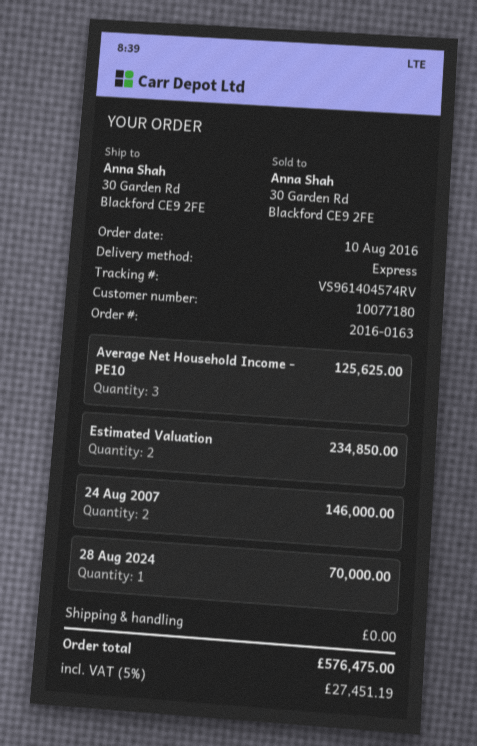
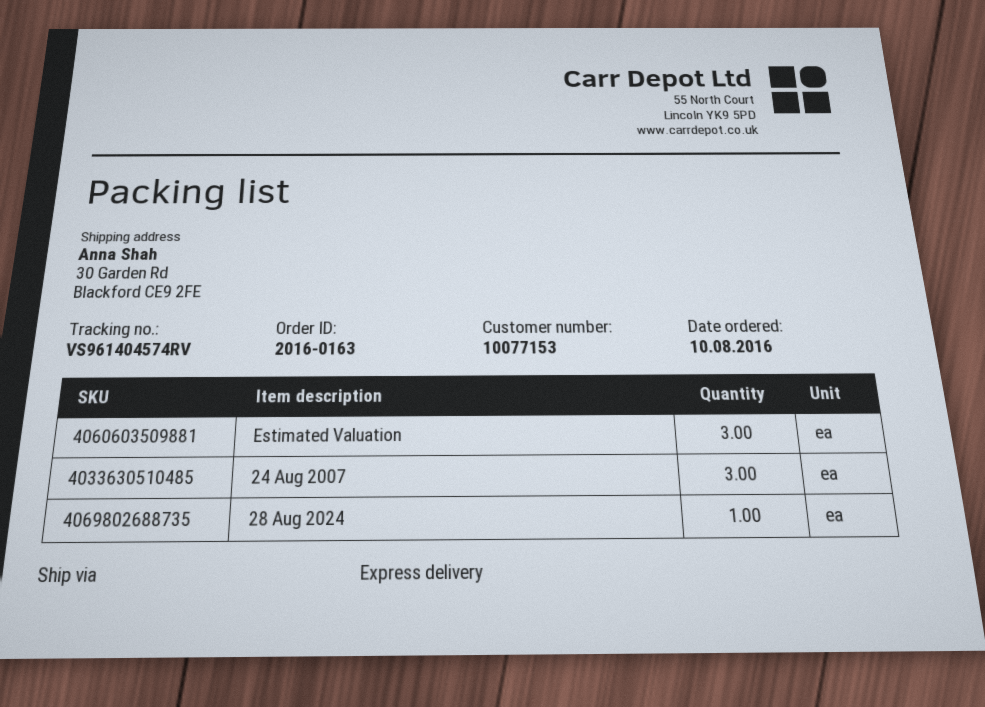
customer number: 10077180 -> 10077153
Average Net Household Income - PE10: 3 -> none
Estimated Valuation: 2 -> 3
24 Aug 2007: 2 -> 3

